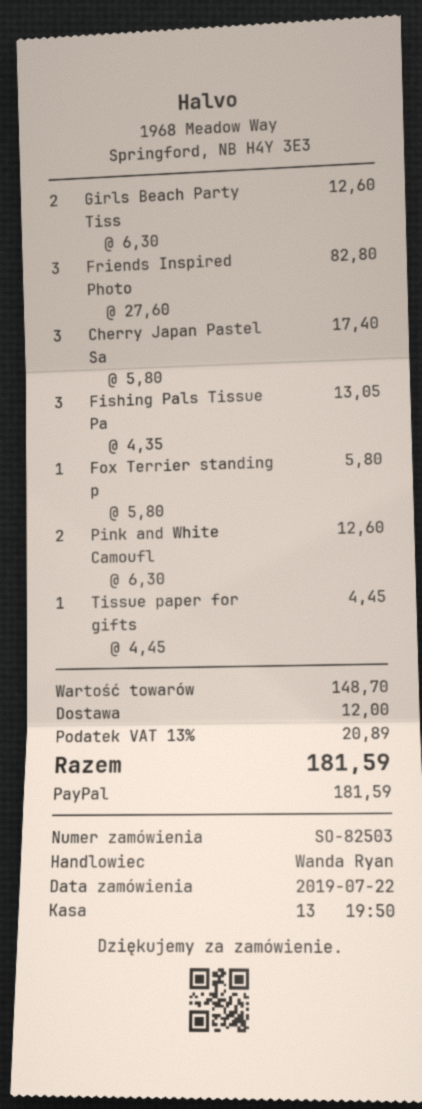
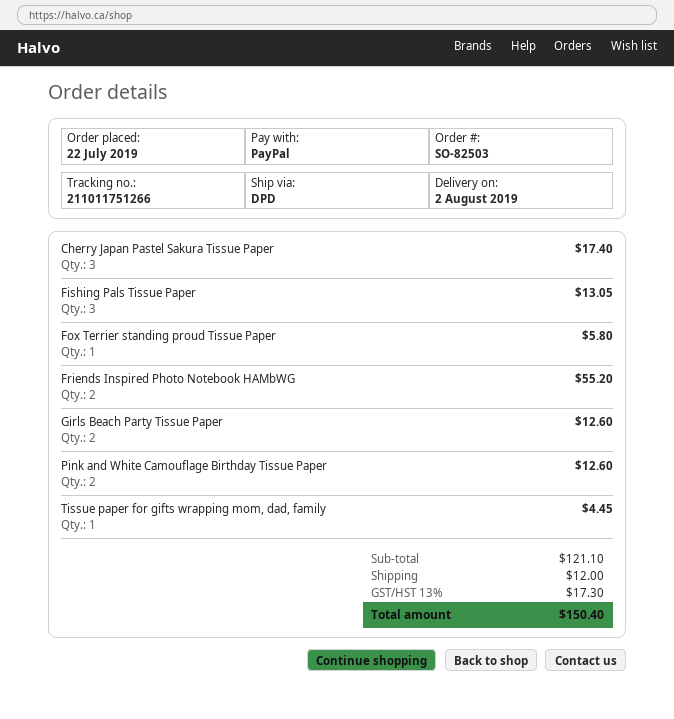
Friends Inspired Photo: 3 for 82.80 -> 2 for 55.20
subtotal: 148.70 -> 121.10
tax: 13% = 20.89 -> 13% = 17.30
total: 181.59 -> 150.40

